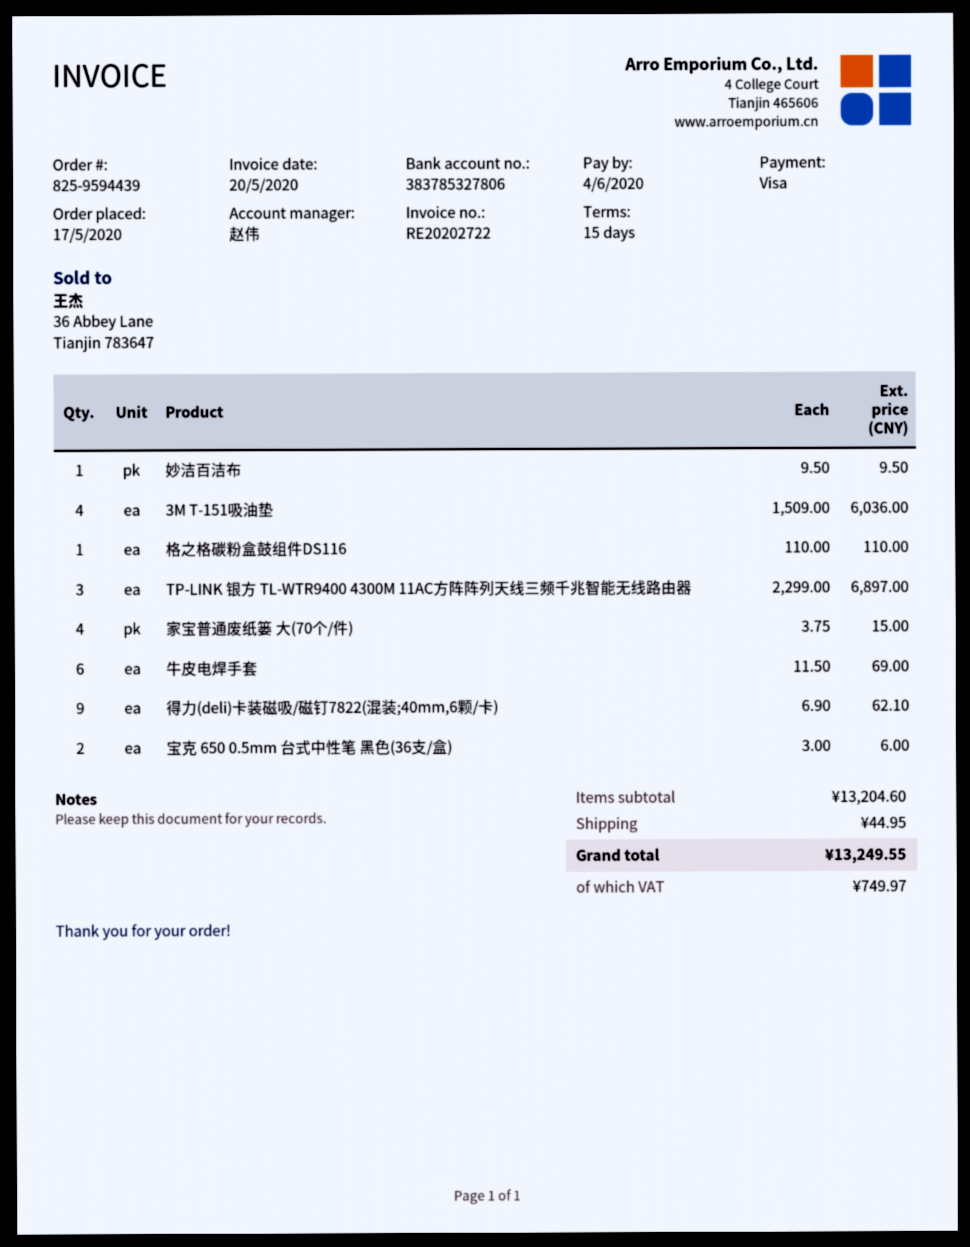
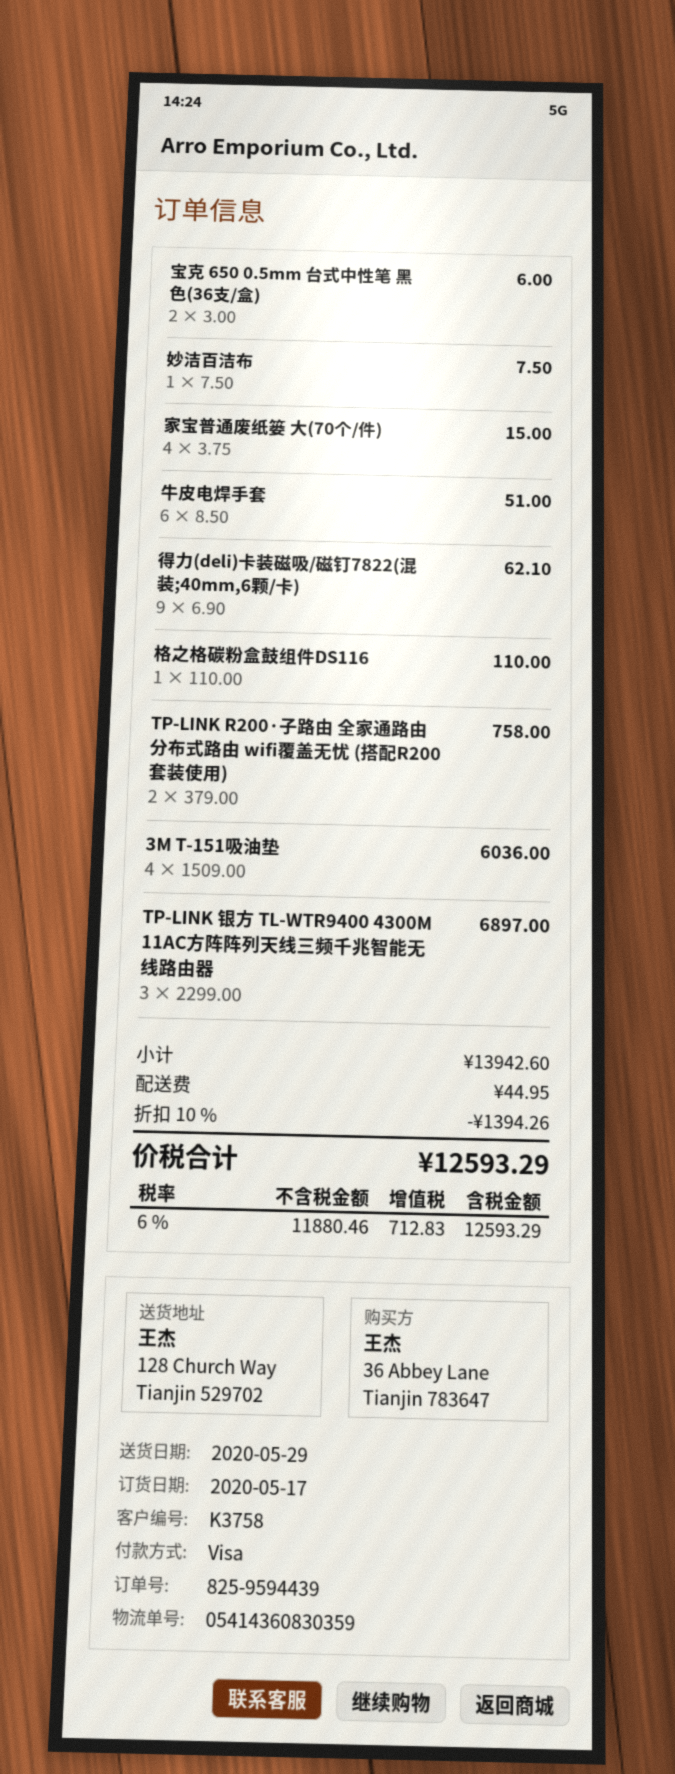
妙洁百洁布: 1 x 9.50 = 9.50 -> 1 x 7.50 = 7.50
牛皮电焊手套: 6 x 11.50 = 69.00 -> 6 x 8.50 = 51.00
TP-LINK R200·子路由 全家通路由 分布式路由 wifi覆盖无忧 (搭配R200套装使用): none -> 2 x 379.00 = 758.00
subtotal: 13204.60 -> 13942.60
discount: none -> 10% = 1394.26
tax: 749.97 -> 712.83
total: 13249.55 -> 12593.29

